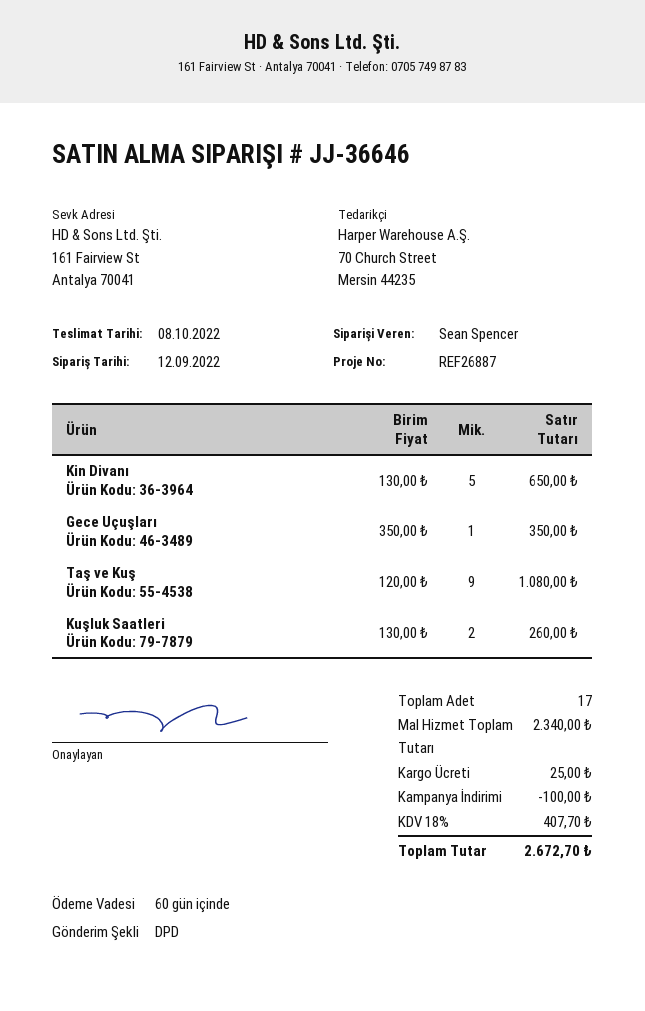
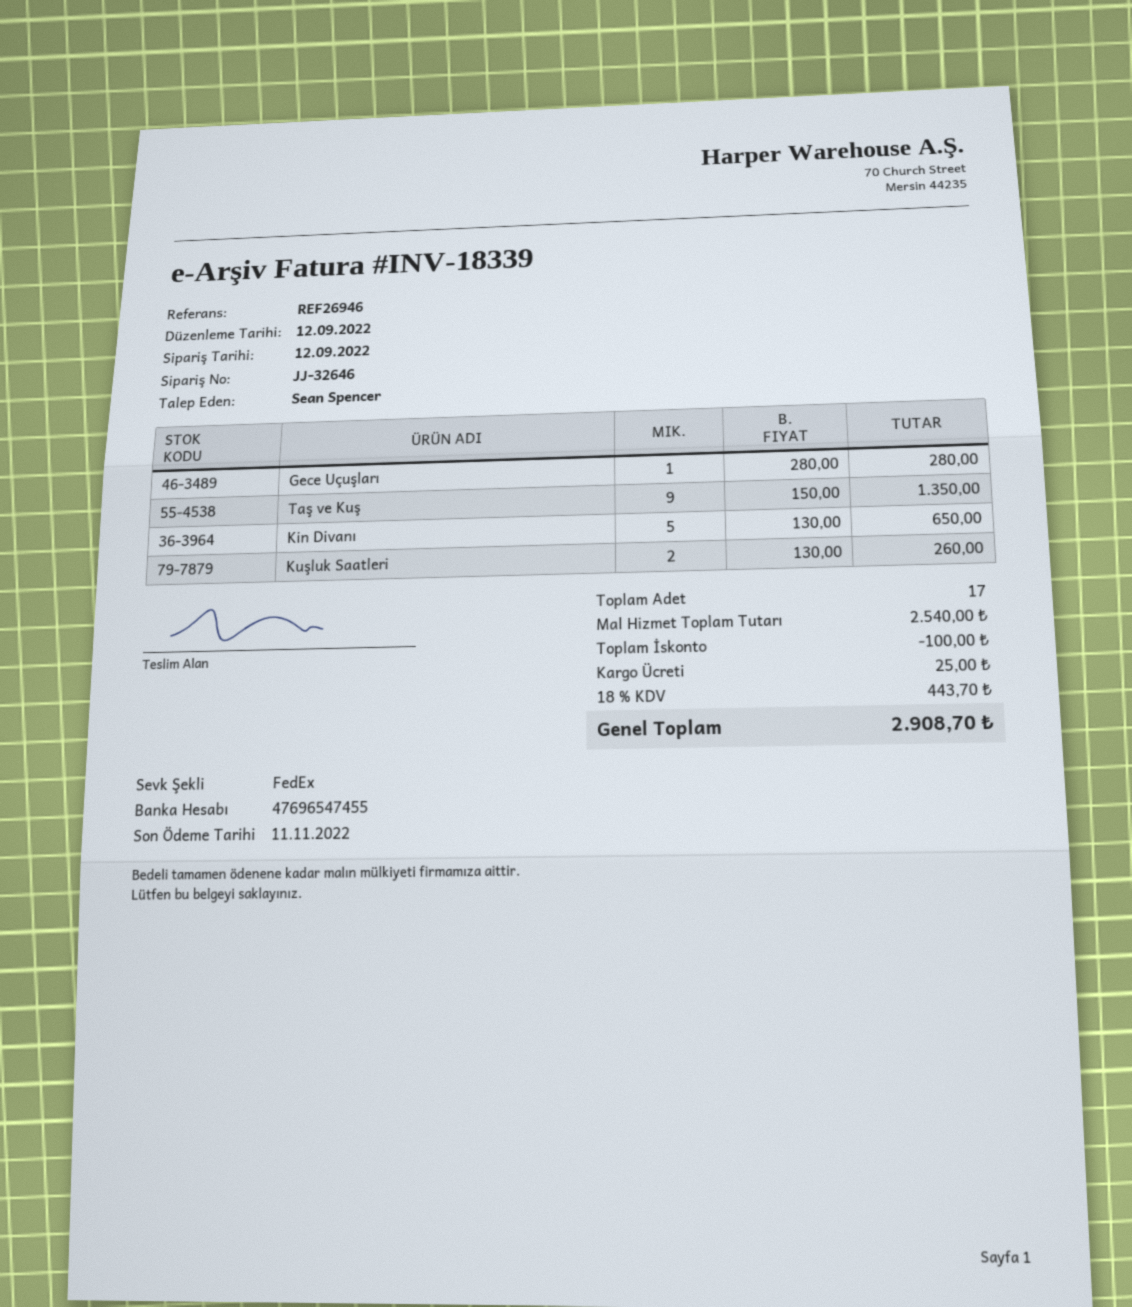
order number: JJ-36646 -> JJ-32646
reference: REF26887 -> REF26946
shipping method: DPD -> FedEx
Gece Uçuşları: 1 x 350.00 = 350.00 -> 1 x 280.00 = 280.00
Taş ve Kuş: 9 x 120.00 = 1080.00 -> 9 x 150.00 = 1350.00
subtotal: 2340.00 -> 2540.00
tax: 18% = 407.70 -> 18% = 443.70
total: 2672.70 -> 2908.70

